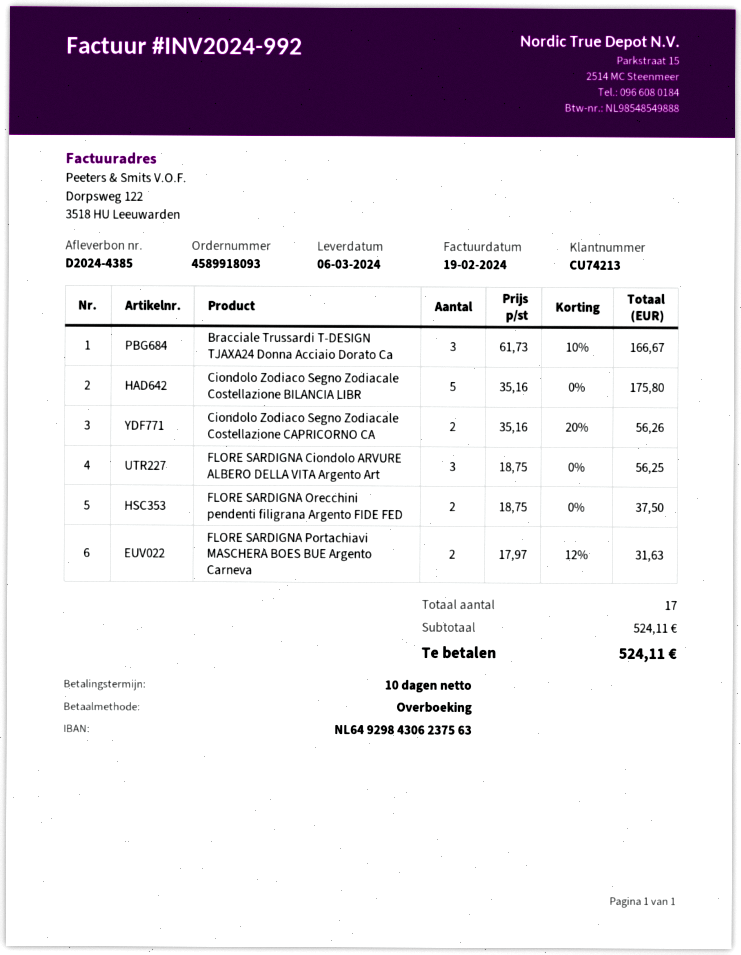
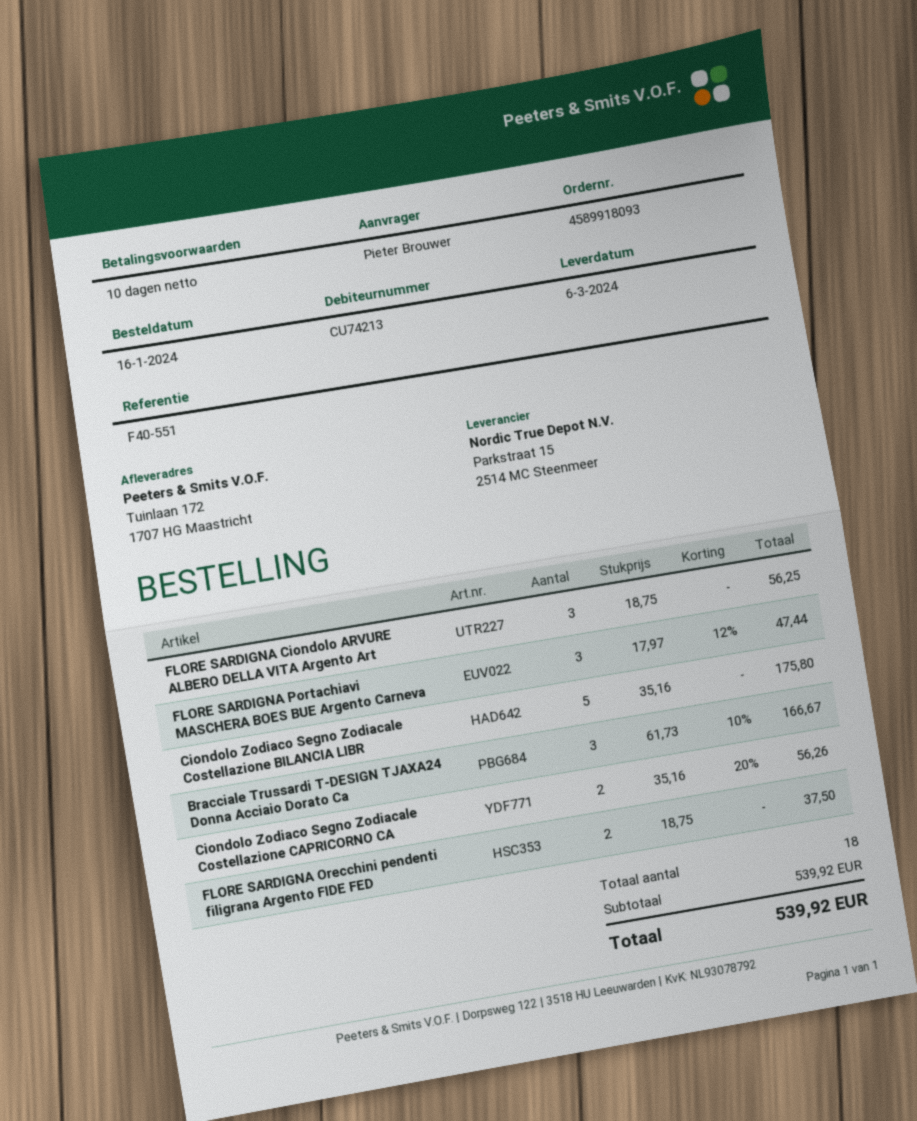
FLORE SARDIGNA Portachiavi MASCHERA BOES BUE Argento Carneva: 2 x 17.97 - 12% = 31.63 -> 3 x 17.97 - 12% = 47.44
total quantity: 17 -> 18
subtotal: 524.11 -> 539.92
total: 524.11 -> 539.92

